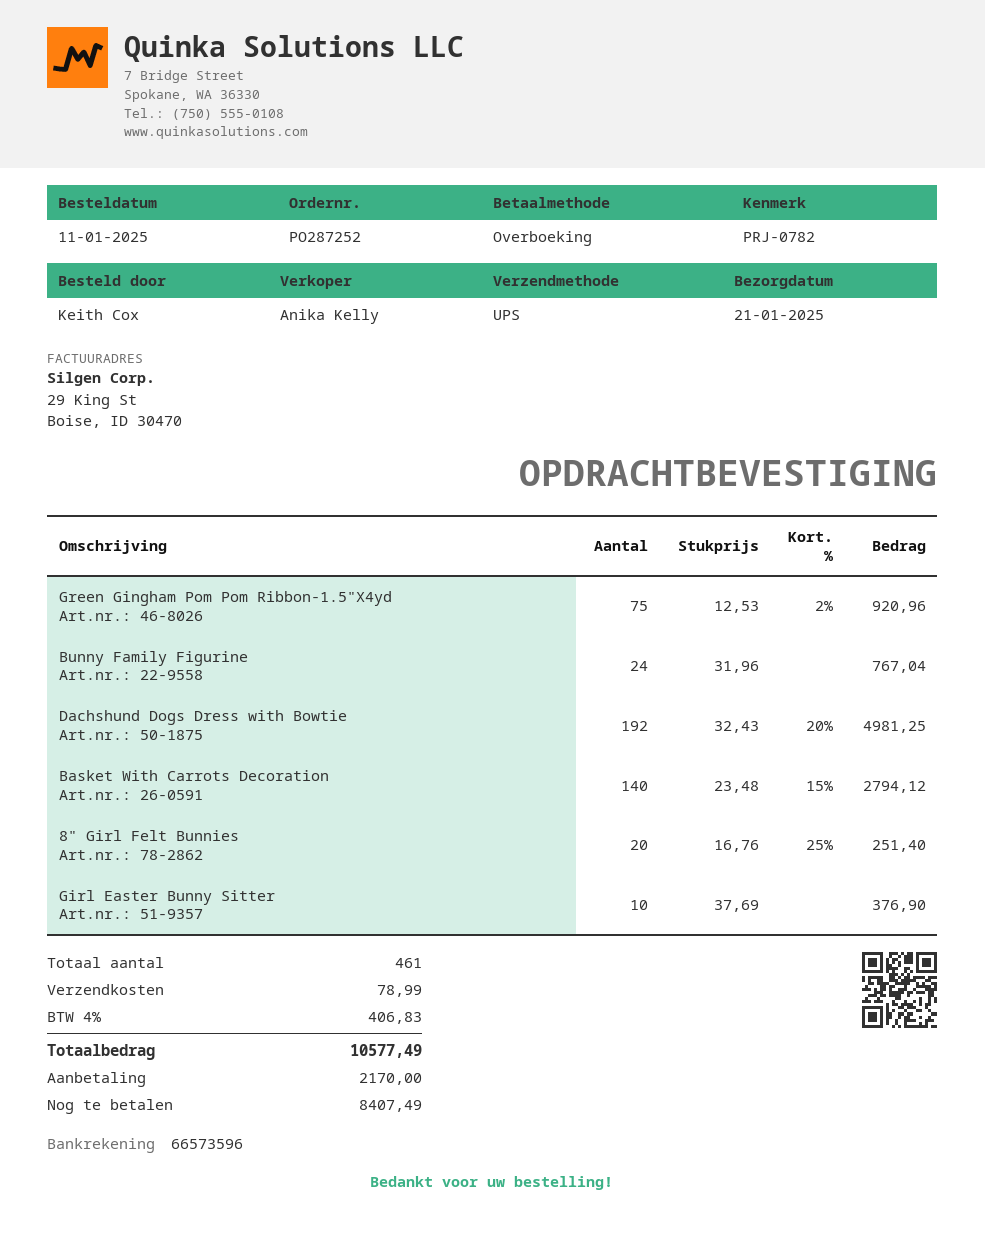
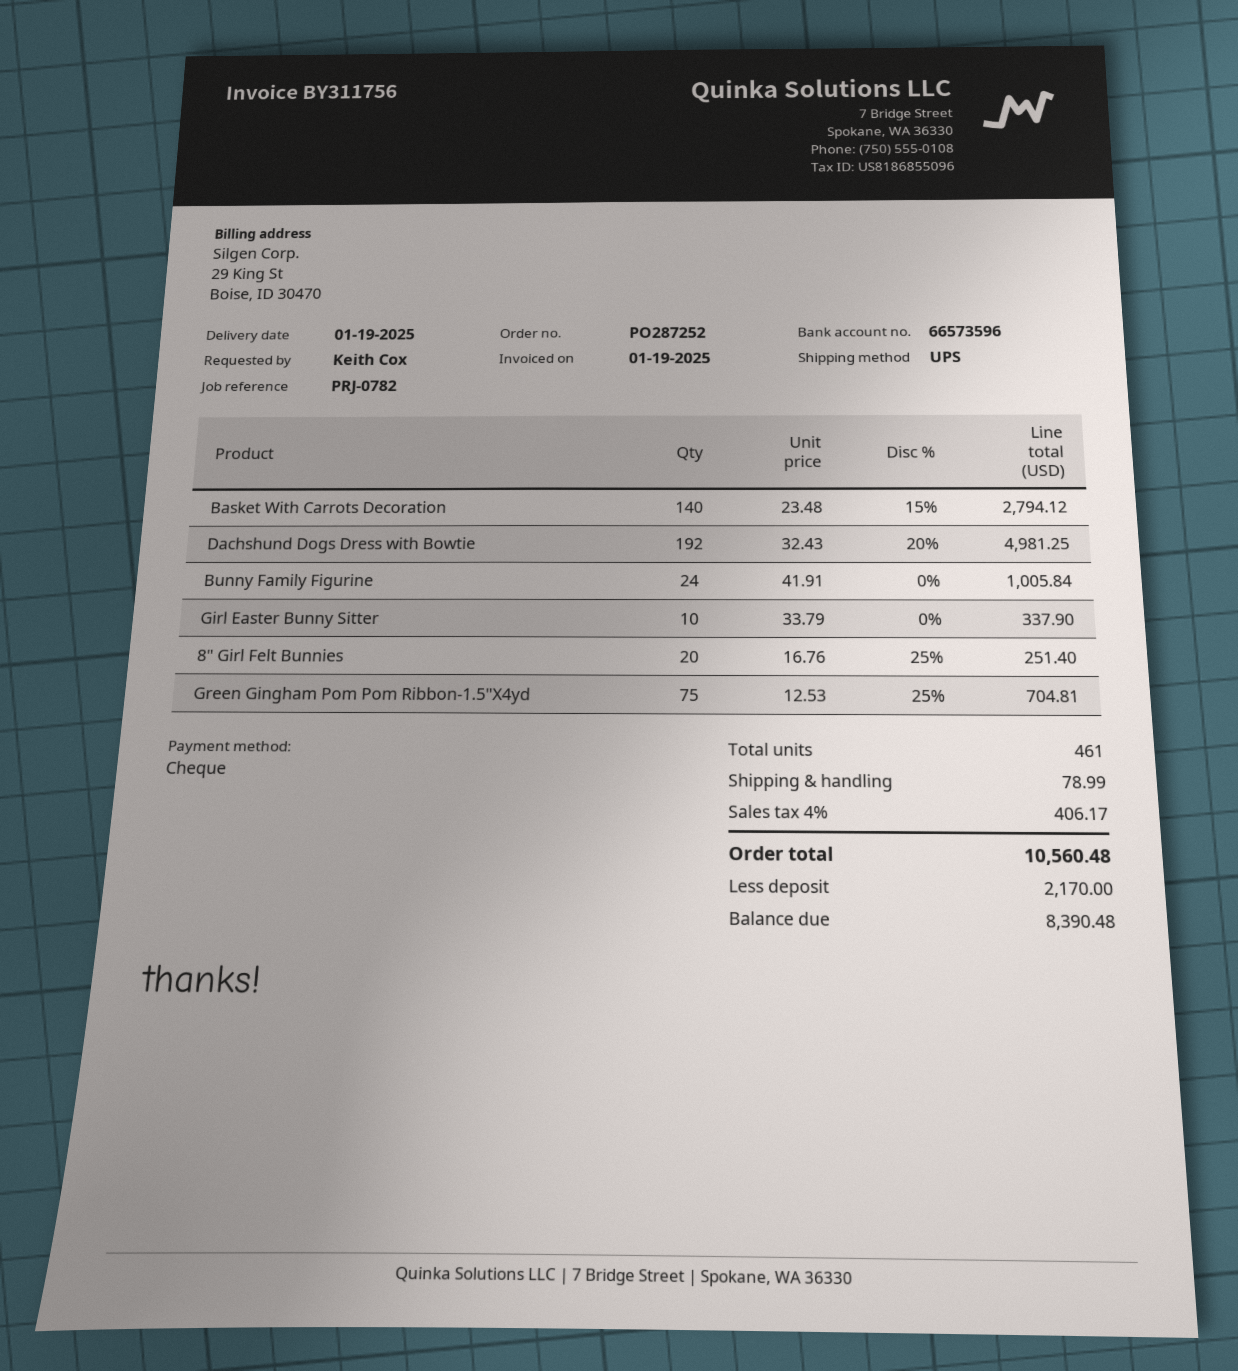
delivery date: 2025-01-21 -> 2025-01-19
payment method: bank transfer -> cheque
Green Gingham Pom Pom Ribbon-1.5"X4yd: 75 x 12.53 - 2% = 920.96 -> 75 x 12.53 - 25% = 704.81
Bunny Family Figurine: 24 x 31.96 = 767.04 -> 24 x 41.91 = 1005.84
Girl Easter Bunny Sitter: 10 x 37.69 = 376.90 -> 10 x 33.79 = 337.90
tax: 4% = 406.83 -> 4% = 406.17
total: 10577.49 -> 10560.48
balance: 8407.49 -> 8390.48

